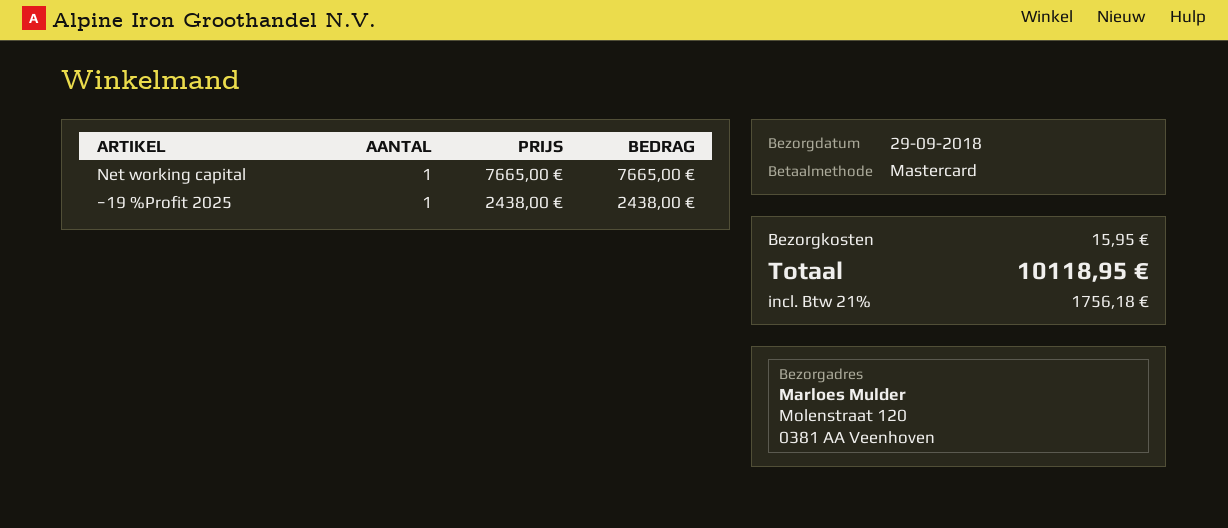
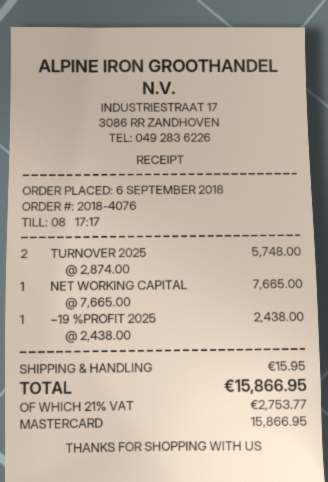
TURNOVER 2025: none -> 2 x 2874.00 = 5748.00
tax: 21% = 1756.18 -> 21% = 2753.77
total: 10118.95 -> 15866.95

